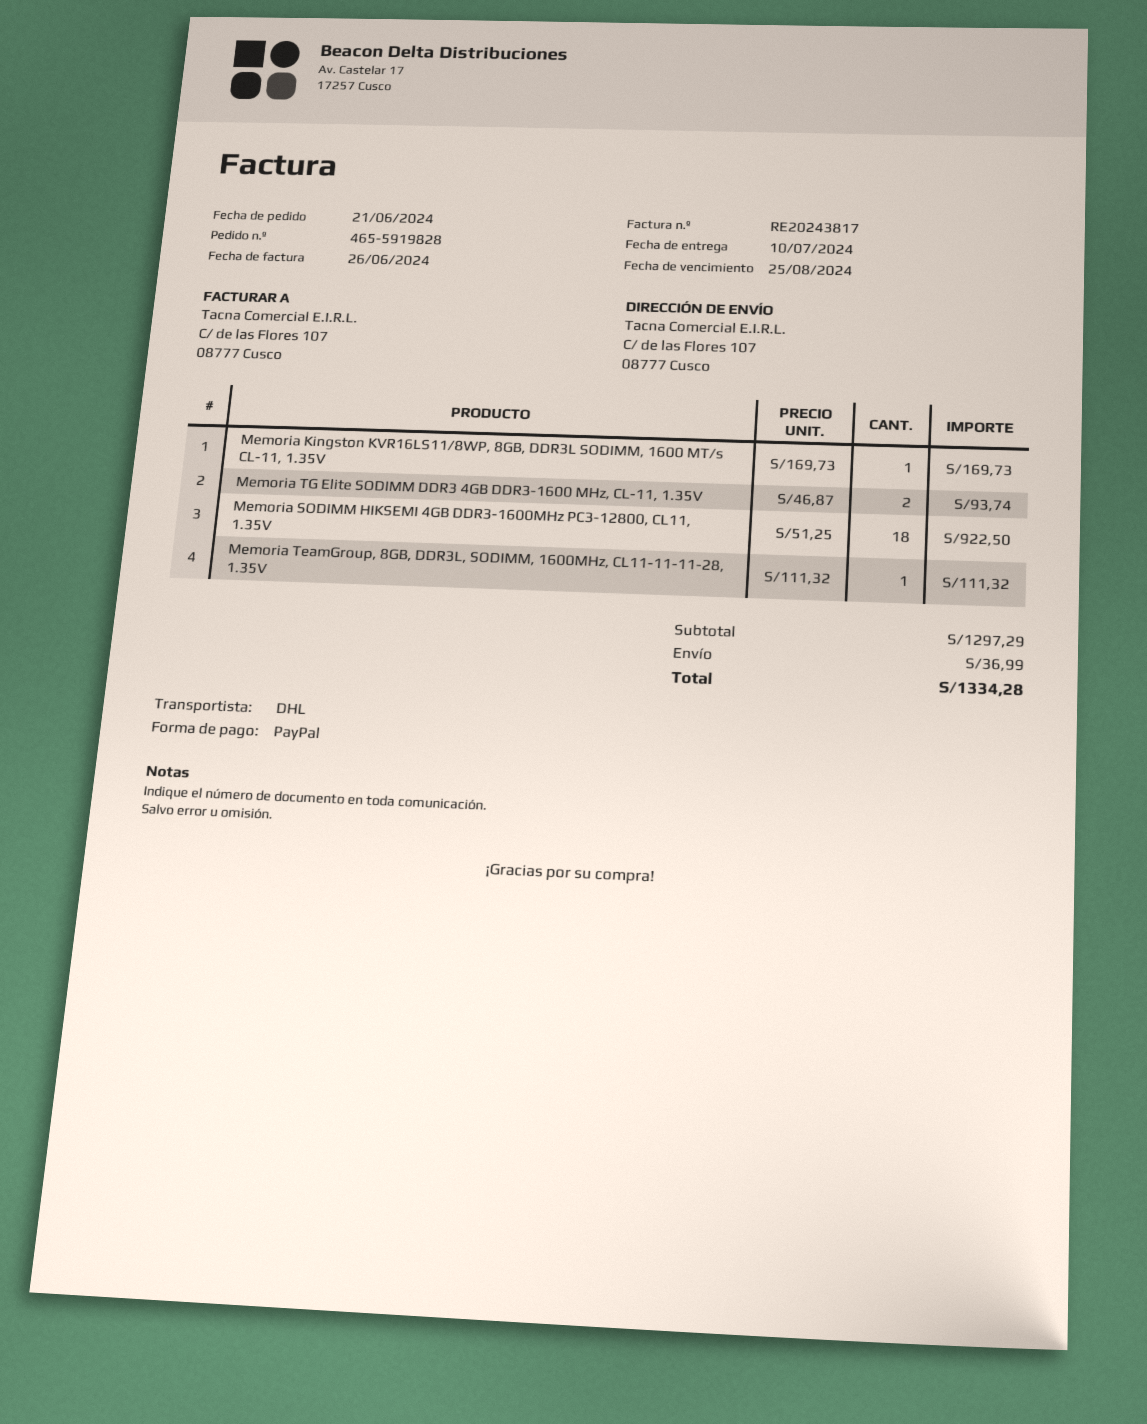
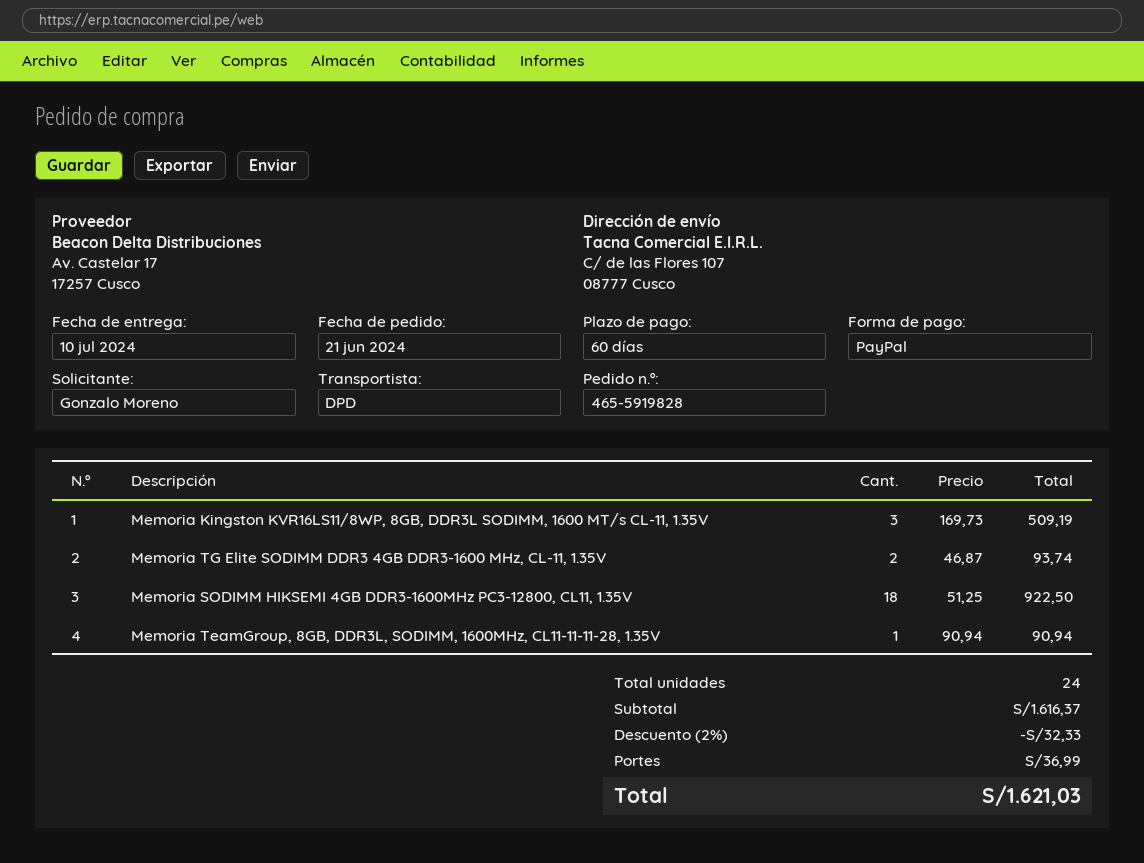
shipping method: DHL -> DPD
Memoria Kingston KVR16LS11/8WP, 8GB, DDR3L SODIMM, 1600 MT/s CL-11, 1.35V: 1 x 169.73 = 169.73 -> 3 x 169.73 = 509.19
Memoria TeamGroup, 8GB, DDR3L, SODIMM, 1600MHz, CL11-11-11-28, 1.35V: 1 x 111.32 = 111.32 -> 1 x 90.94 = 90.94
subtotal: 1297.29 -> 1616.37
discount: none -> 2% = 32.33
total: 1334.28 -> 1621.03

